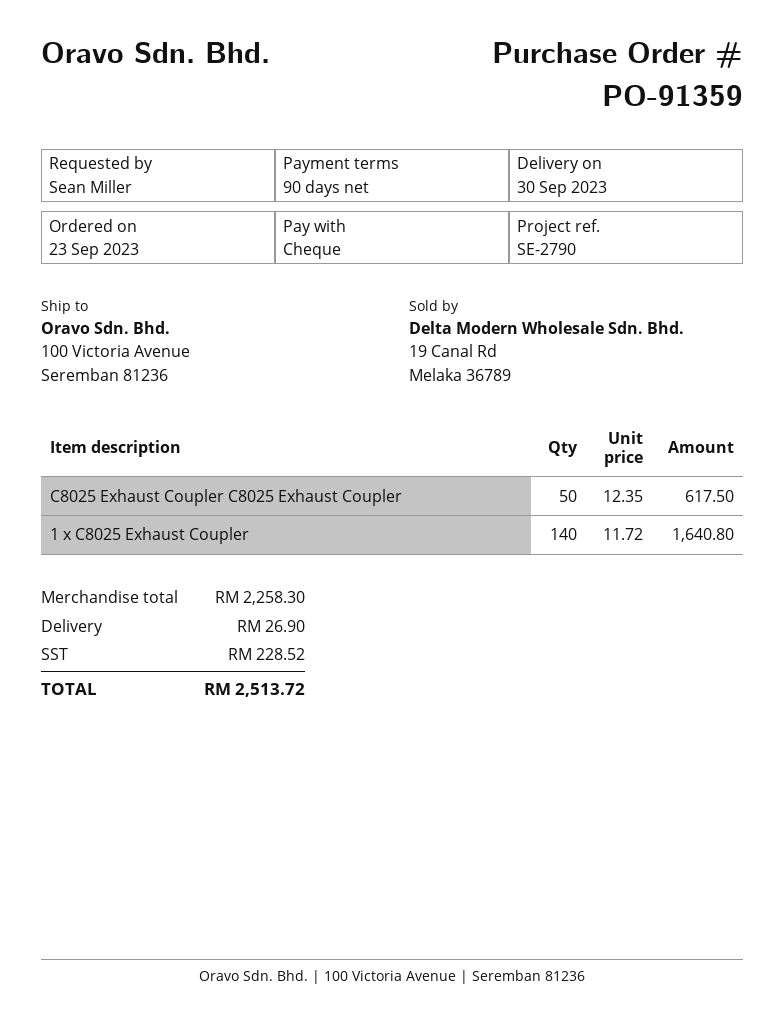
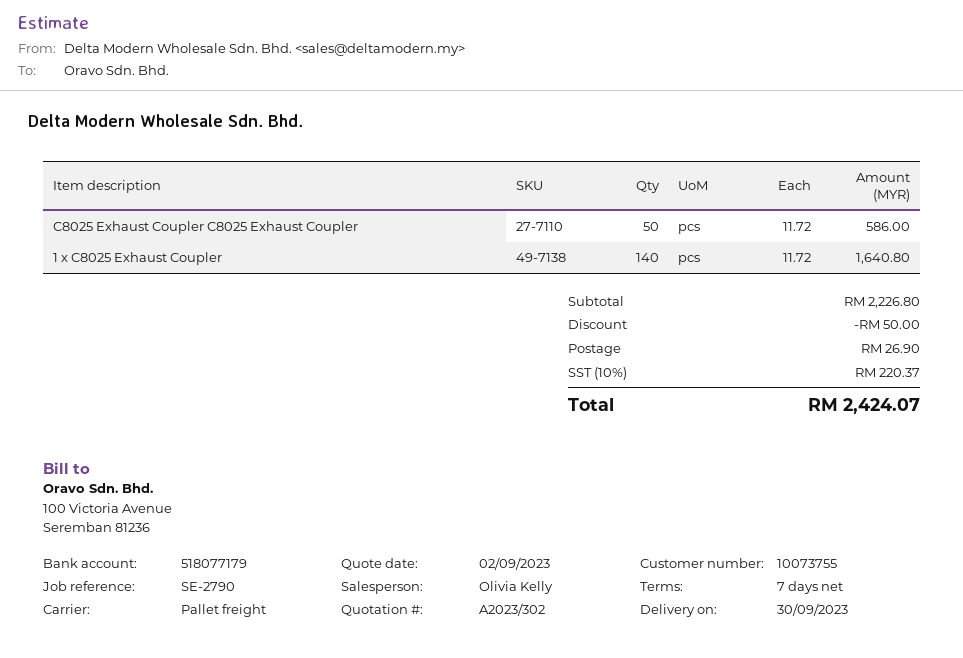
payment terms: 90 days -> 7 days
C8025 Exhaust Coupler C8025 Exhaust Coupler: 50 x 12.35 = 617.50 -> 50 x 11.72 = 586.00
subtotal: 2258.30 -> 2226.80
discount: none -> 50.00
tax: 228.52 -> 220.37
total: 2513.72 -> 2424.07

